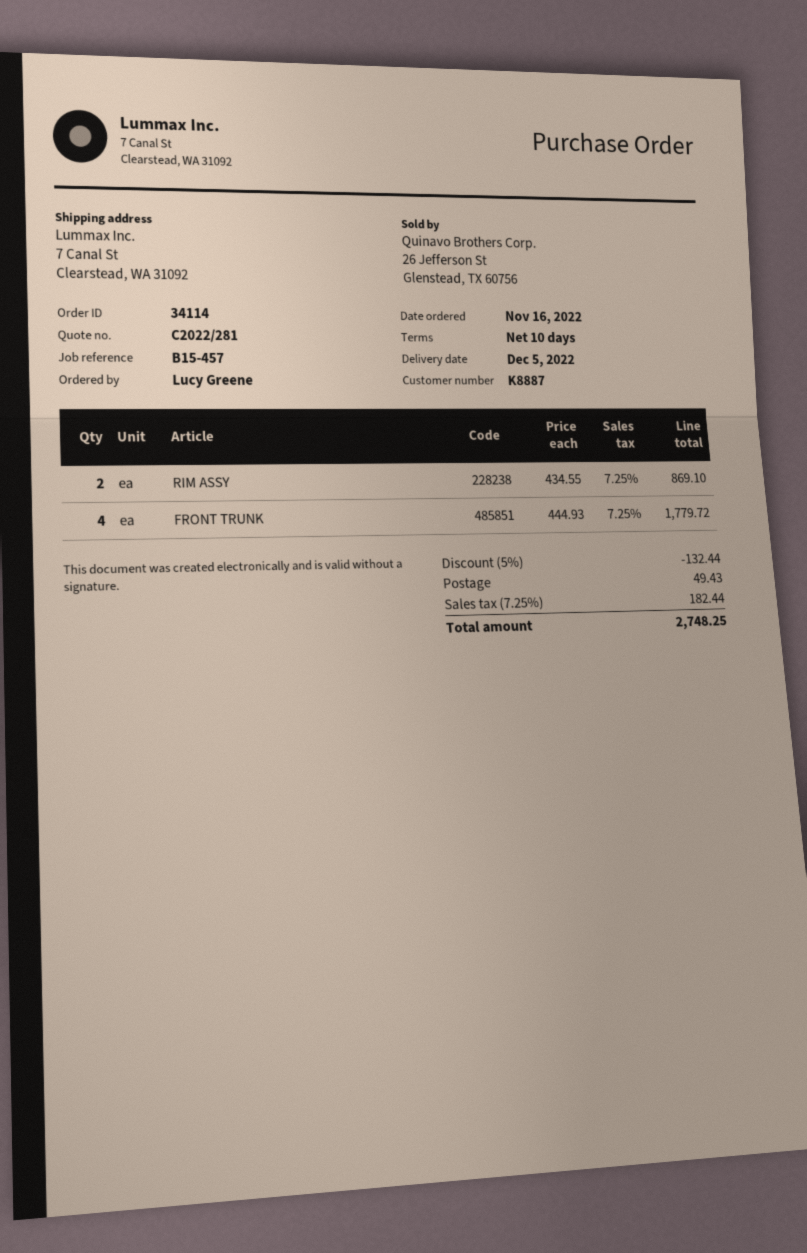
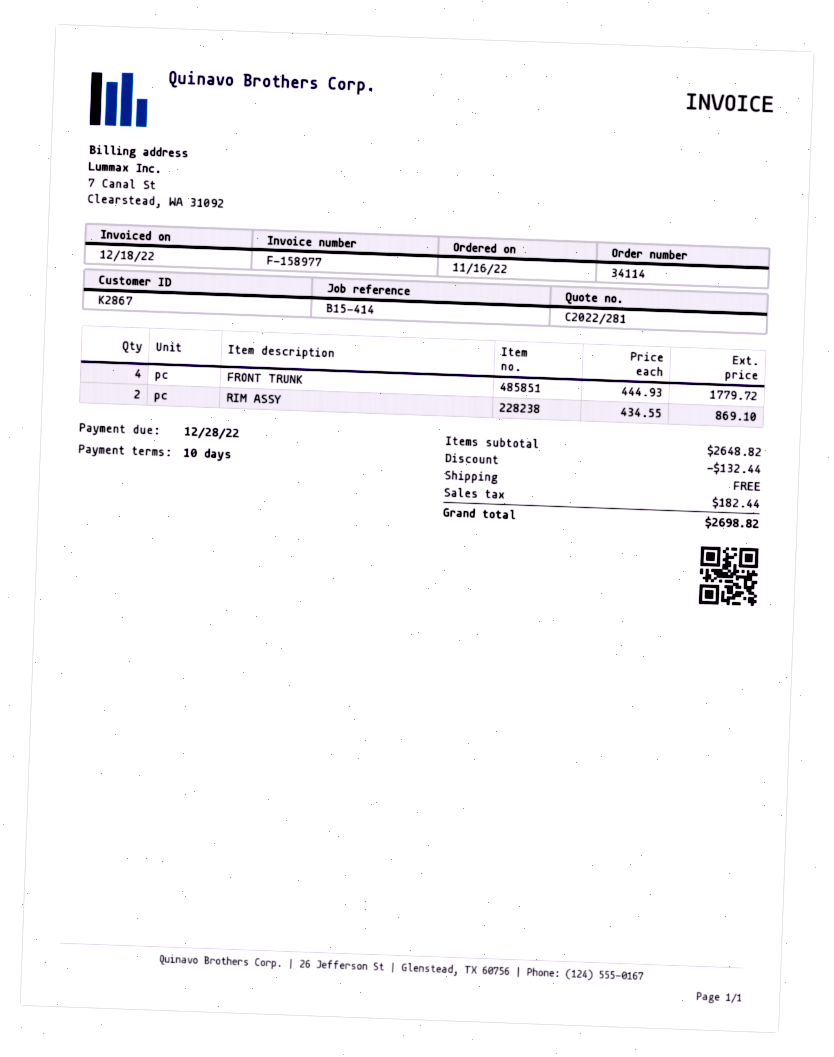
customer number: K8887 -> K2867
reference: B15-457 -> B15-414
shipping: 49.43 -> 0.00
total: 2748.25 -> 2698.82

